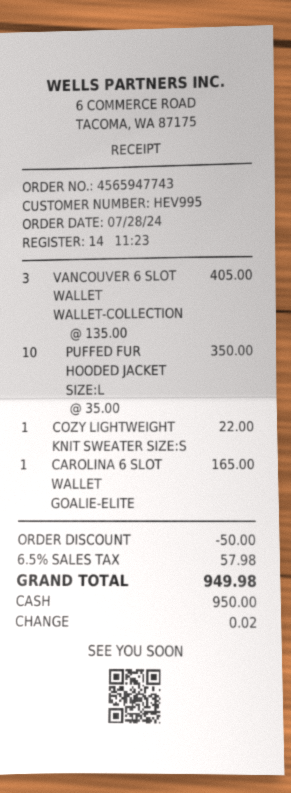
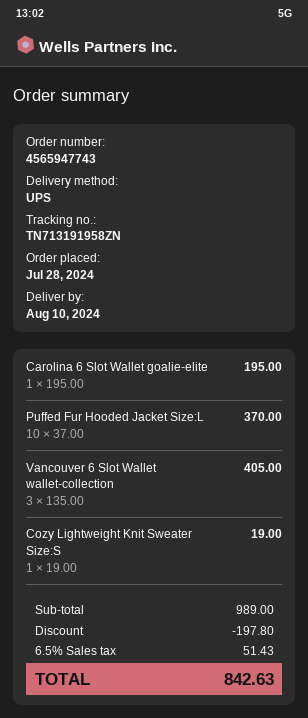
PUFFED FUR HOODED JACKET SIZE:L: 10 x 35.00 = 350.00 -> 10 x 37.00 = 370.00
COZY LIGHTWEIGHT KNIT SWEATER SIZE:S: 1 x 22.00 = 22.00 -> 1 x 19.00 = 19.00
CAROLINA 6 SLOT WALLET GOALIE-ELITE: 1 x 165.00 = 165.00 -> 1 x 195.00 = 195.00
discount: 50.00 -> 197.80
tax: 6.5% = 57.98 -> 6.5% = 51.43
total: 949.98 -> 842.63

